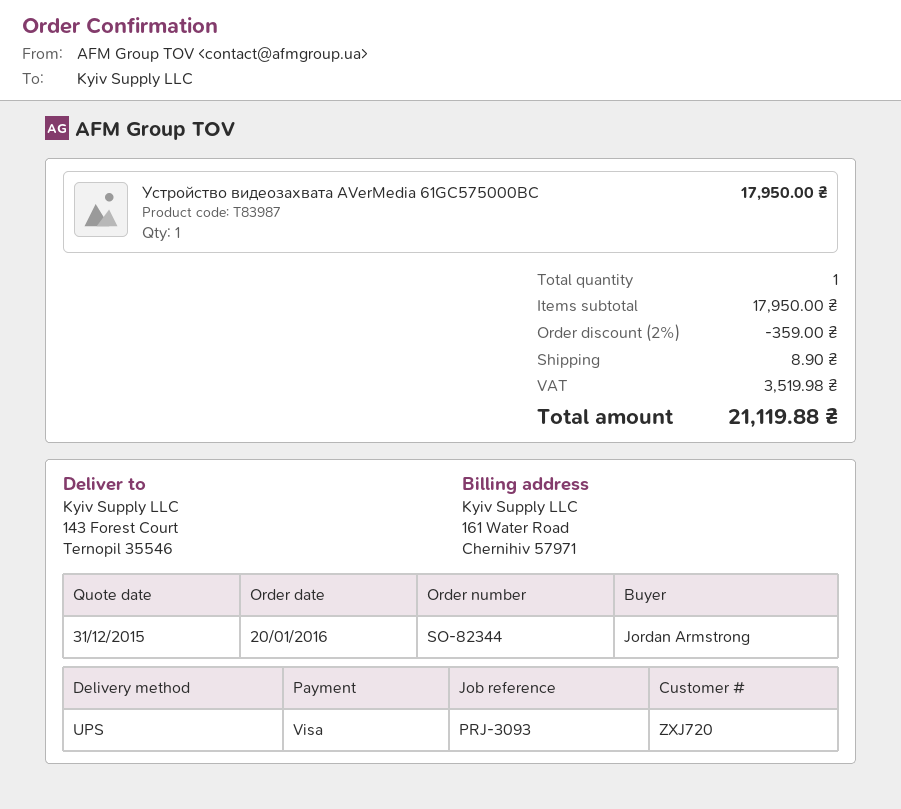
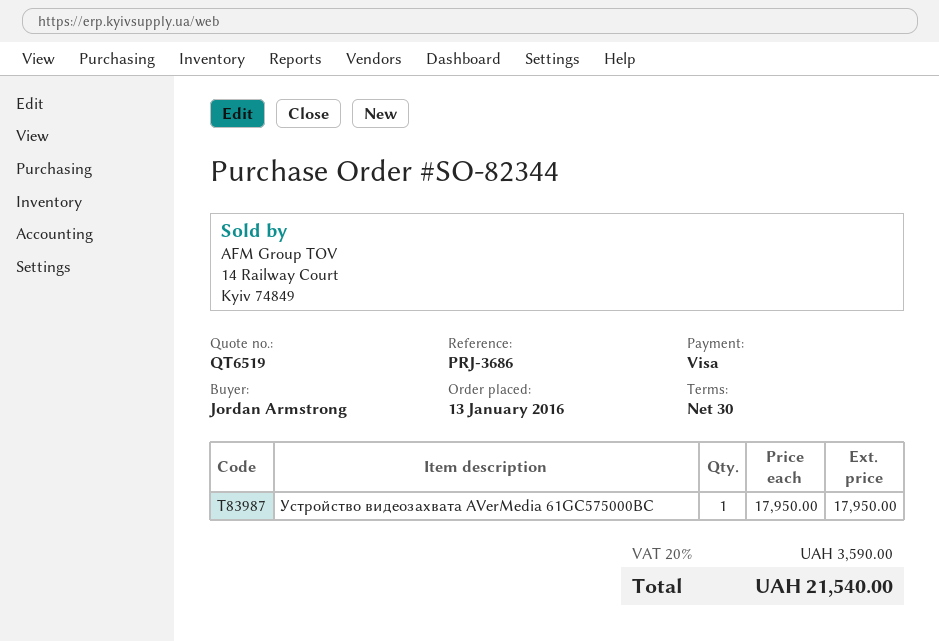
order date: 2016-01-20 -> 2016-01-13
reference: PRJ-3093 -> PRJ-3686
discount: 2% = 359.00 -> none
shipping: 8.90 -> none
tax: 3519.98 -> 3590.00
total: 21119.88 -> 21540.00

